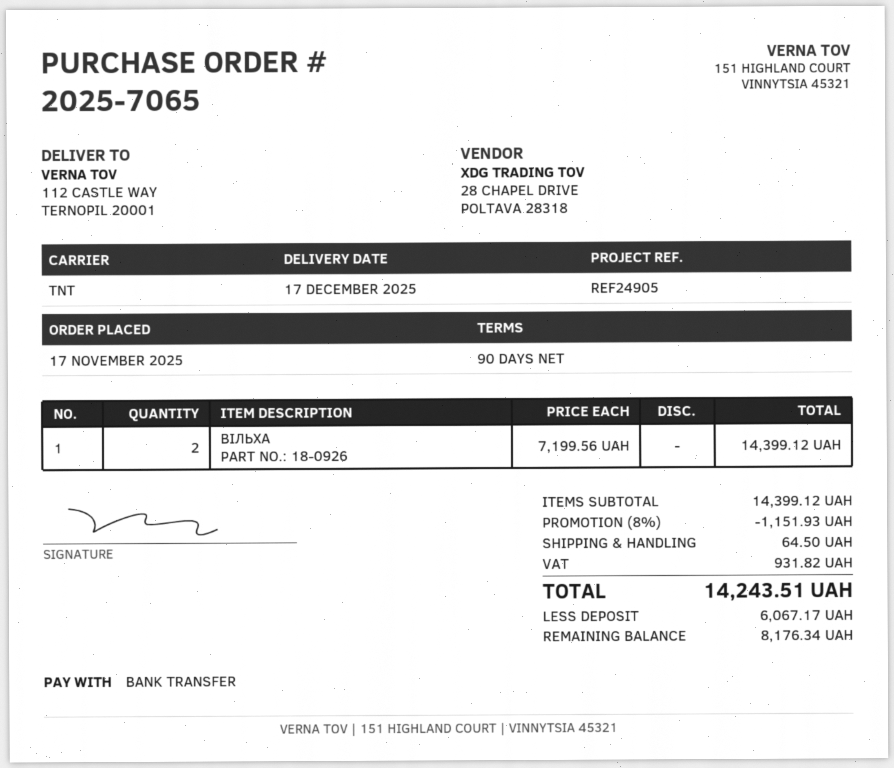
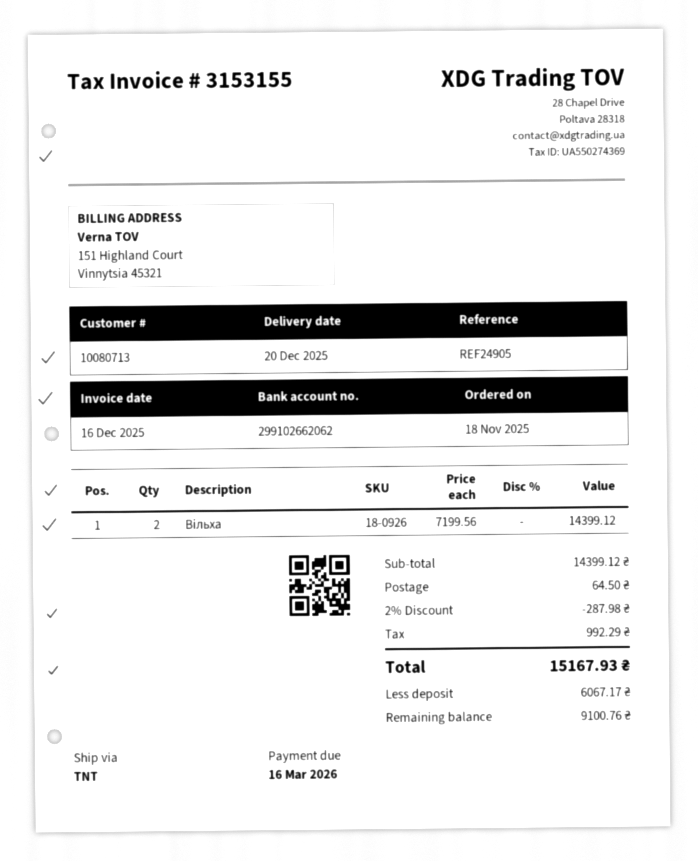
order date: 2025-11-17 -> 2025-11-18
delivery date: 2025-12-17 -> 2025-12-20
discount: 8% = 1151.93 -> 2% = 287.98
tax: 931.82 -> 992.29
total: 14243.51 -> 15167.93
balance: 8176.34 -> 9100.76

